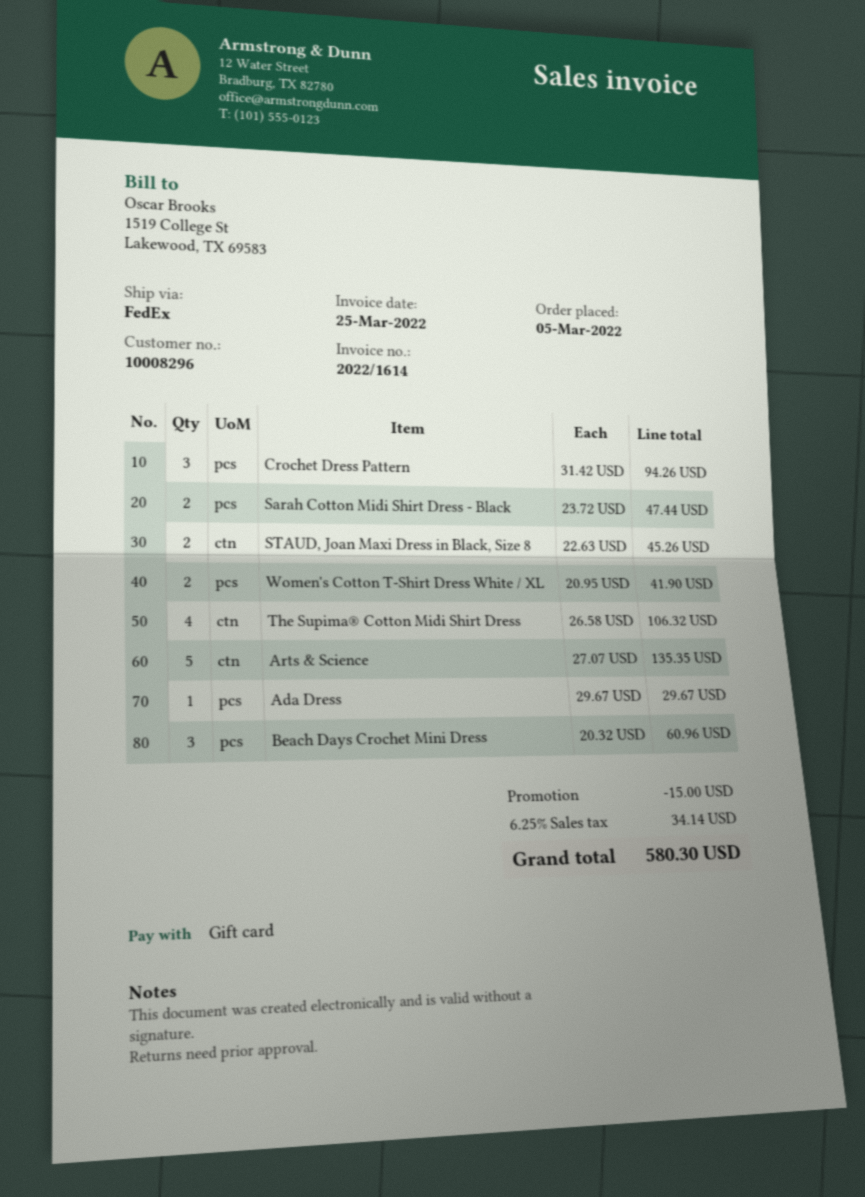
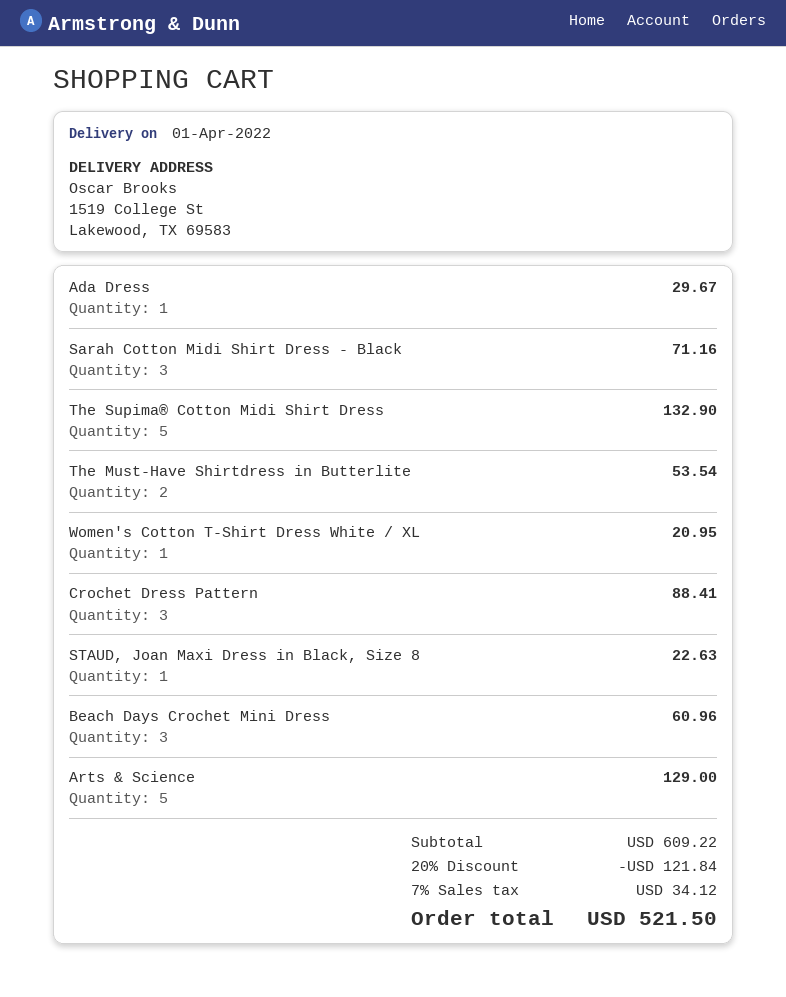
Crochet Dress Pattern: 3 for 94.26 -> 3 for 88.41
Sarah Cotton Midi Shirt Dress - Black: 2 for 47.44 -> 3 for 71.16
STAUD, Joan Maxi Dress in Black, Size 8: 2 for 45.26 -> 1 for 22.63
Women's Cotton T-Shirt Dress White / XL: 2 for 41.90 -> 1 for 20.95
The Supima® Cotton Midi Shirt Dress: 4 for 106.32 -> 5 for 132.90
Arts & Science: 5 for 135.35 -> 5 for 129.00
The Must-Have Shirtdress in Butterlite: none -> 2 for 53.54
discount: 15.00 -> 121.84
tax: 6.25% = 34.14 -> 7% = 34.12
total: 580.30 -> 521.50

